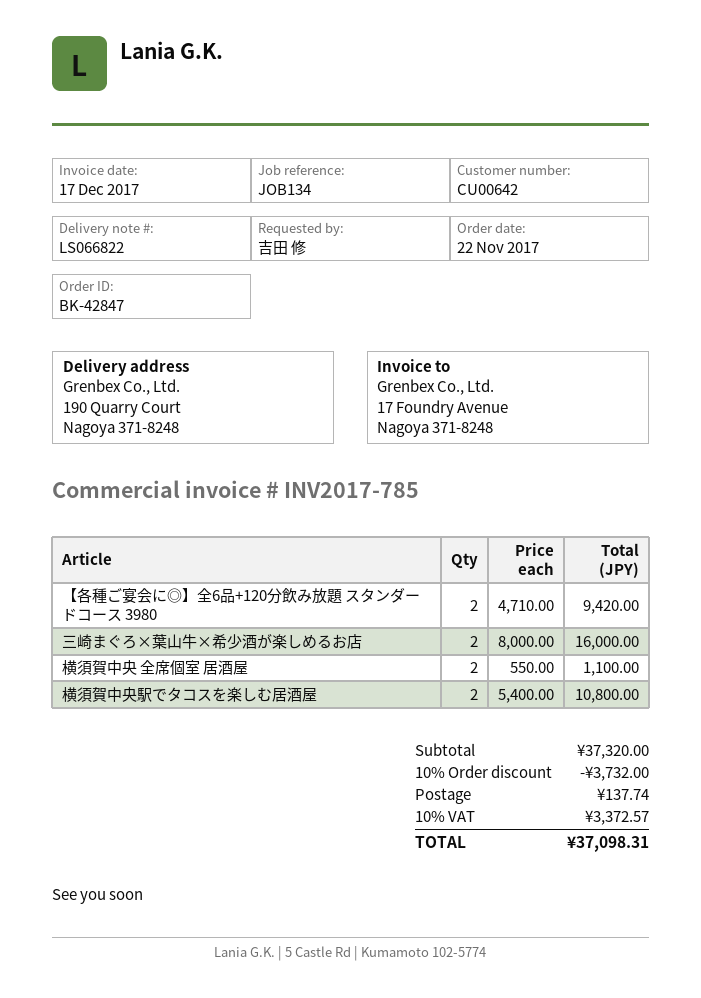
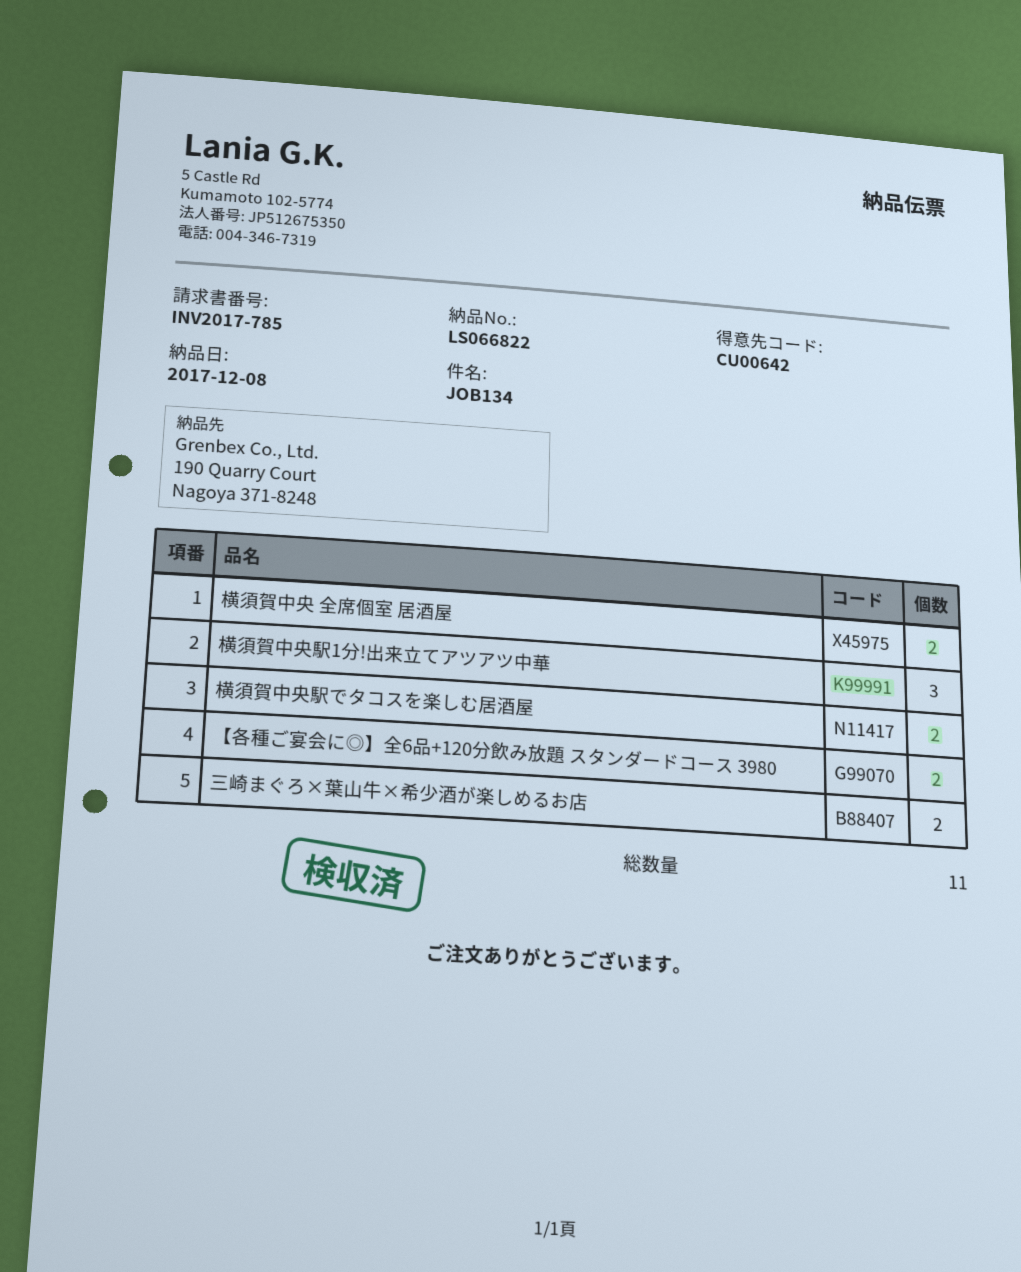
横須賀中央駅1分!出来立てアツアツ中華: none -> 3

